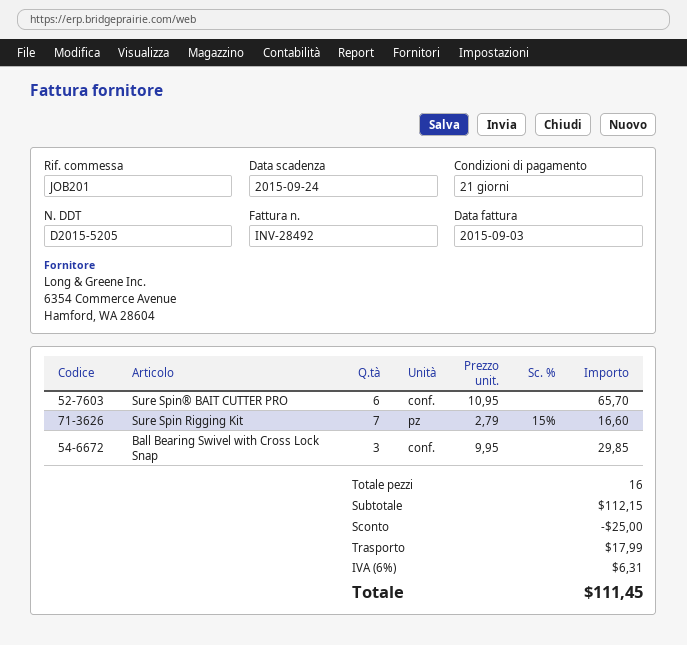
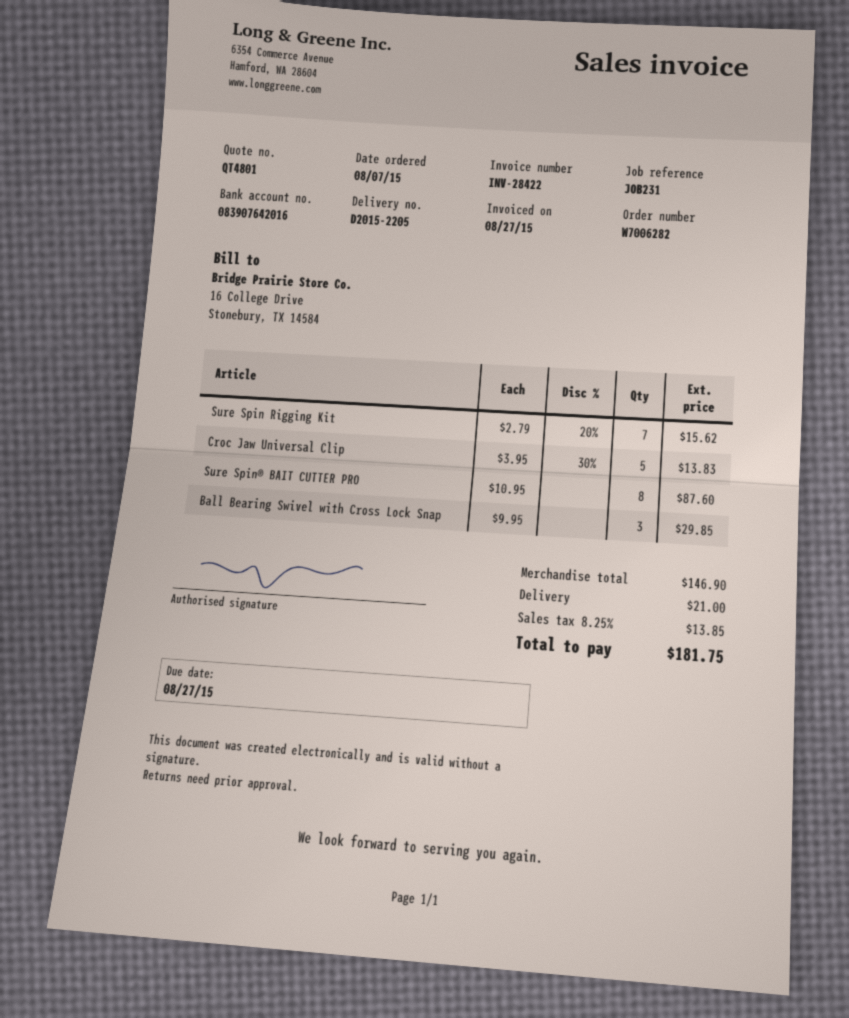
delivery note number: D2015-5205 -> D2015-2205
invoice number: INV-28492 -> INV-28422
invoice date: 2015-09-03 -> 2015-08-27
due date: 2015-09-24 -> 2015-08-27
reference: JOB201 -> JOB231
Sure Spin® BAIT CUTTER PRO: 6 x 10.95 = 65.70 -> 8 x 10.95 = 87.60
Sure Spin Rigging Kit: 7 x 2.79 - 15% = 16.60 -> 7 x 2.79 - 20% = 15.62
Croc Jaw Universal Clip: none -> 5 x 3.95 - 30% = 13.83
subtotal: 112.15 -> 146.90
discount: 25.00 -> none
shipping: 17.99 -> 21.00
tax: 6% = 6.31 -> 8.25% = 13.85
total: 111.45 -> 181.75

